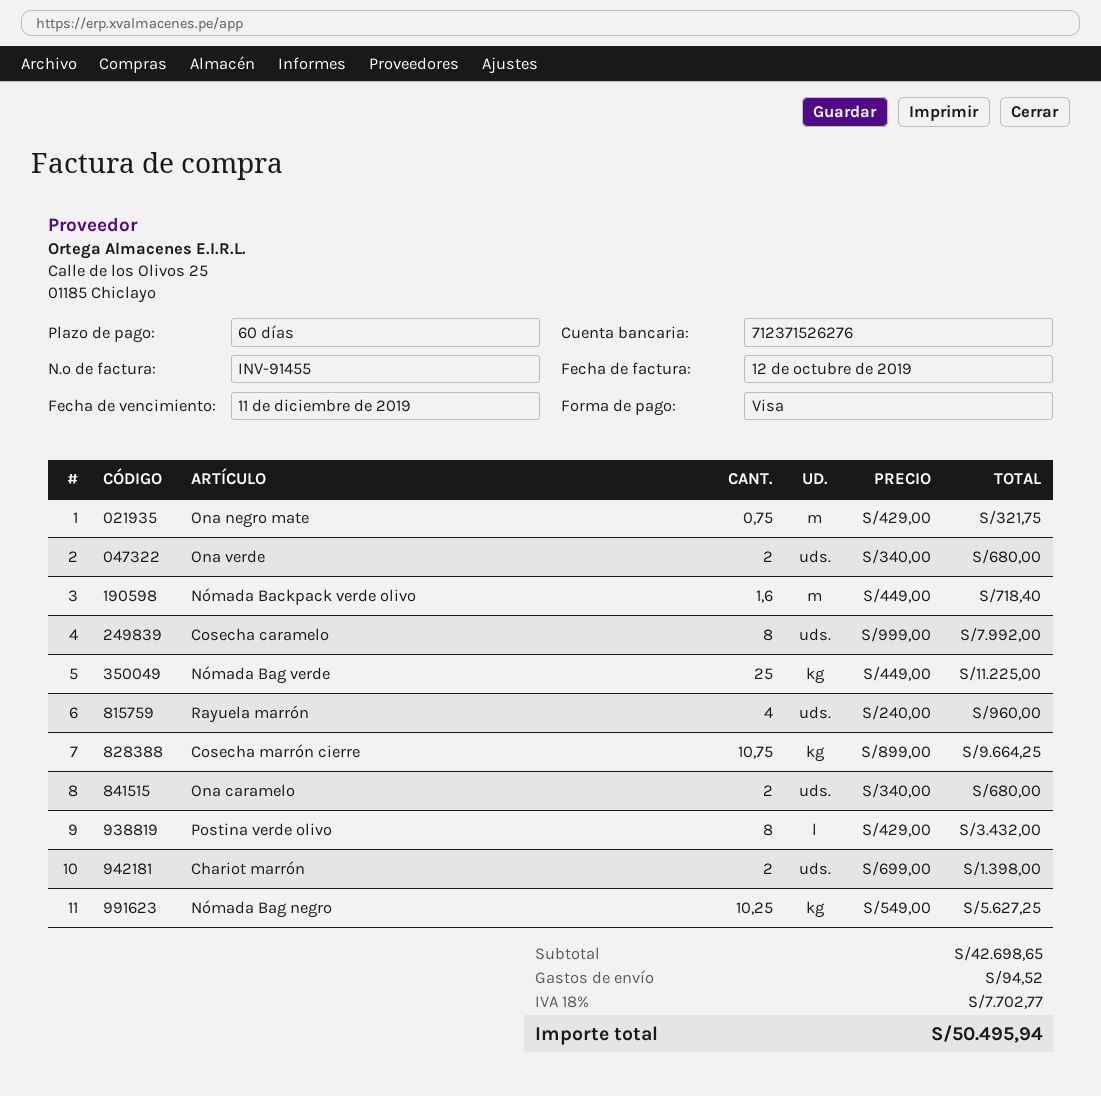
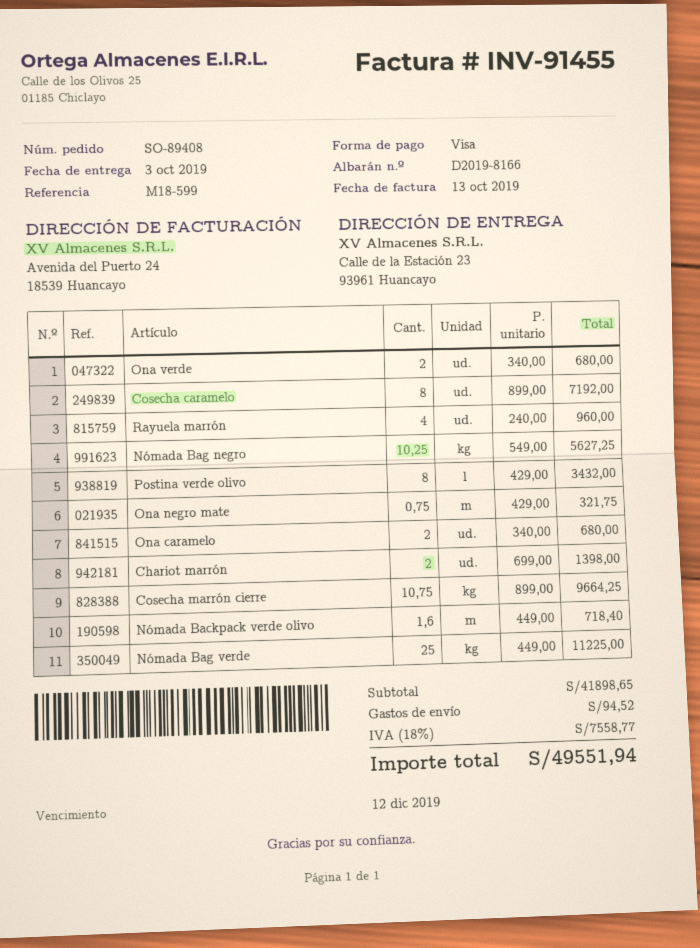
invoice date: 2019-10-12 -> 2019-10-13
due date: 2019-12-11 -> 2019-12-12
Cosecha caramelo: 8 x 999.00 = 7992.00 -> 8 x 899.00 = 7192.00
subtotal: 42698.65 -> 41898.65
tax: 18% = 7702.77 -> 18% = 7558.77
total: 50495.94 -> 49551.94

